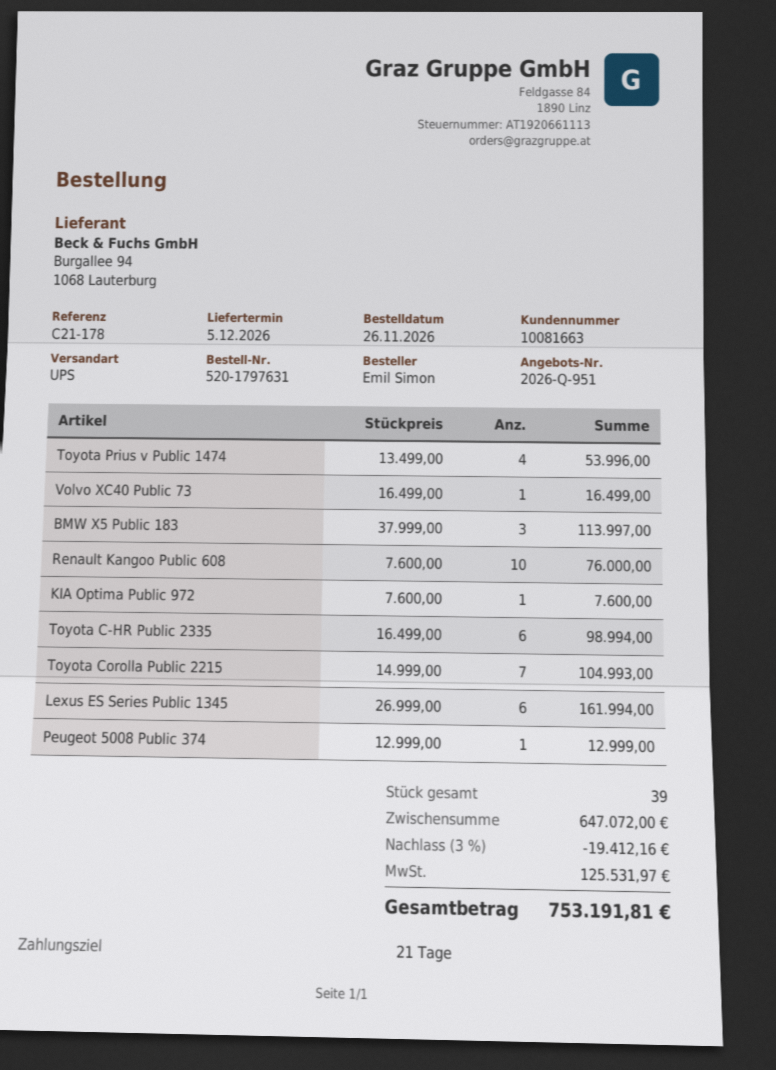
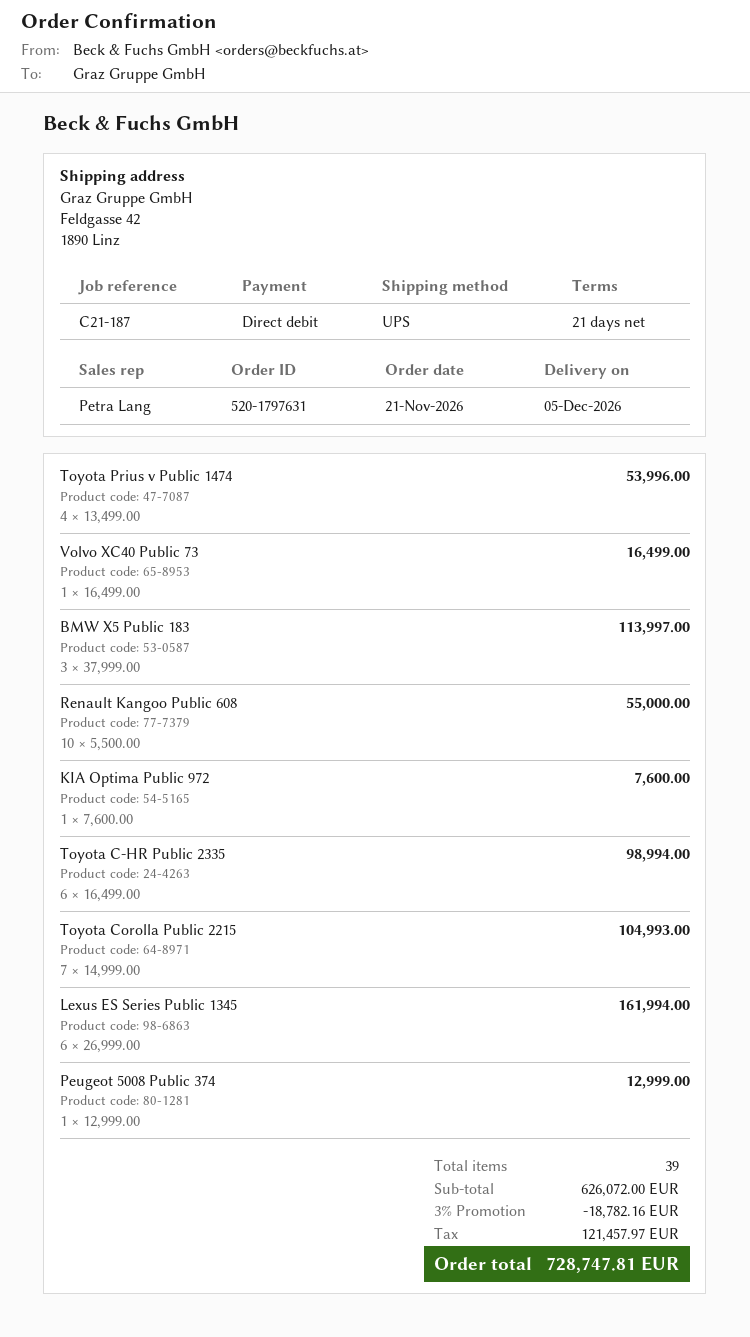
order date: 2026-11-26 -> 2026-11-21
reference: C21-178 -> C21-187
Renault Kangoo Public 608: 10 x 7600.00 = 76000.00 -> 10 x 5500.00 = 55000.00
subtotal: 647072.00 -> 626072.00
discount: 3% = 19412.16 -> 3% = 18782.16
tax: 125531.97 -> 121457.97
total: 753191.81 -> 728747.81

